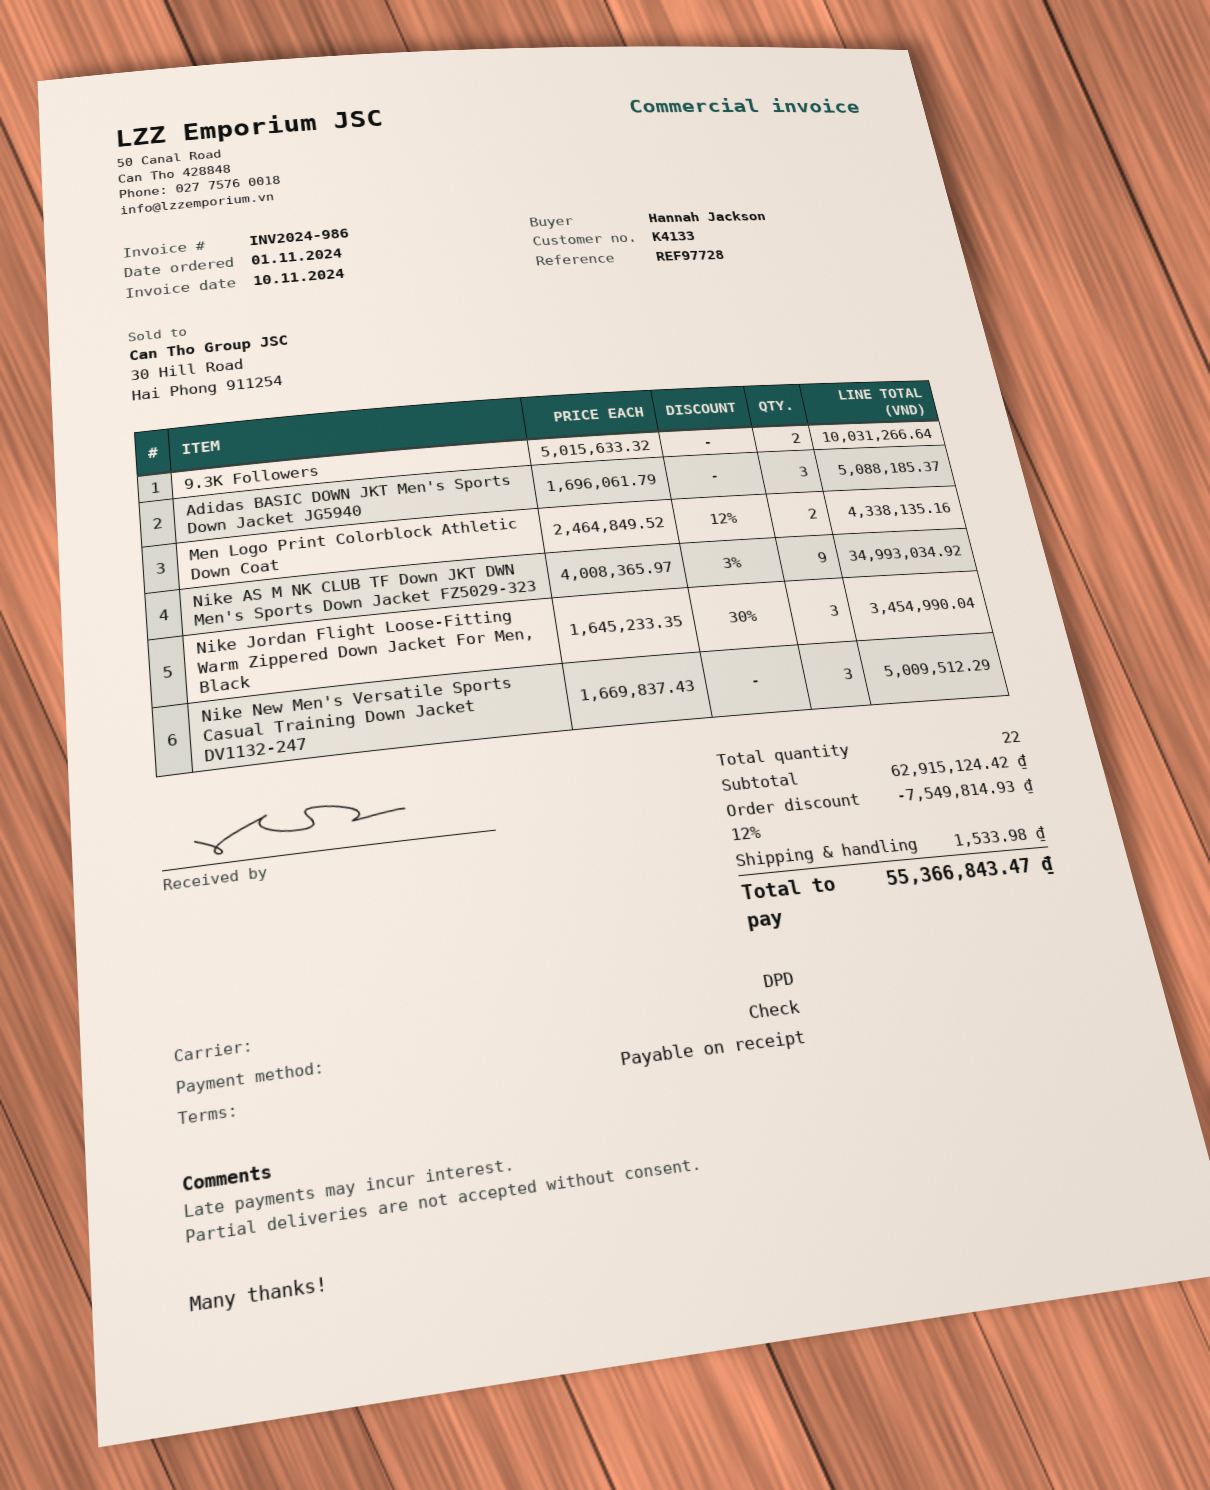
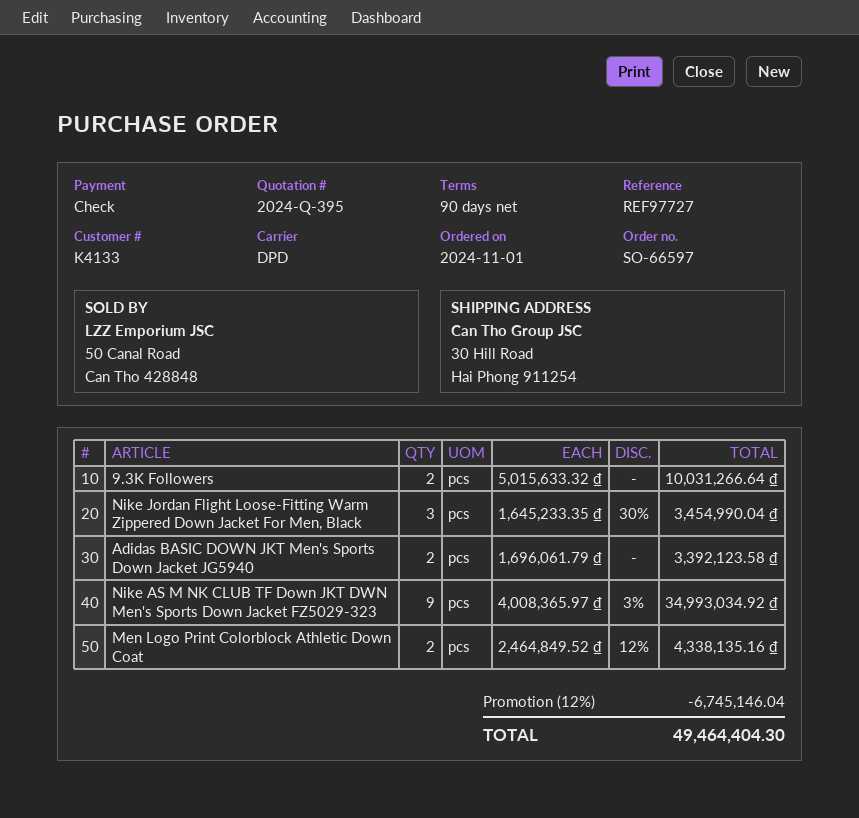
payment terms: on receipt -> 90 days
reference: REF97728 -> REF97727
Adidas BASIC DOWN JKT Men's Sports Down Jacket JG5940: 3 x 1696061.79 = 5088185.37 -> 2 x 1696061.79 = 3392123.58
Nike New Men's Versatile Sports Casual Training Down Jacket DV1132-247: 3 x 1669837.43 = 5009512.29 -> none
discount: 12% = 7549814.93 -> 12% = 6745146.04
shipping: 1533.98 -> none
total: 55366843.47 -> 49464404.30

